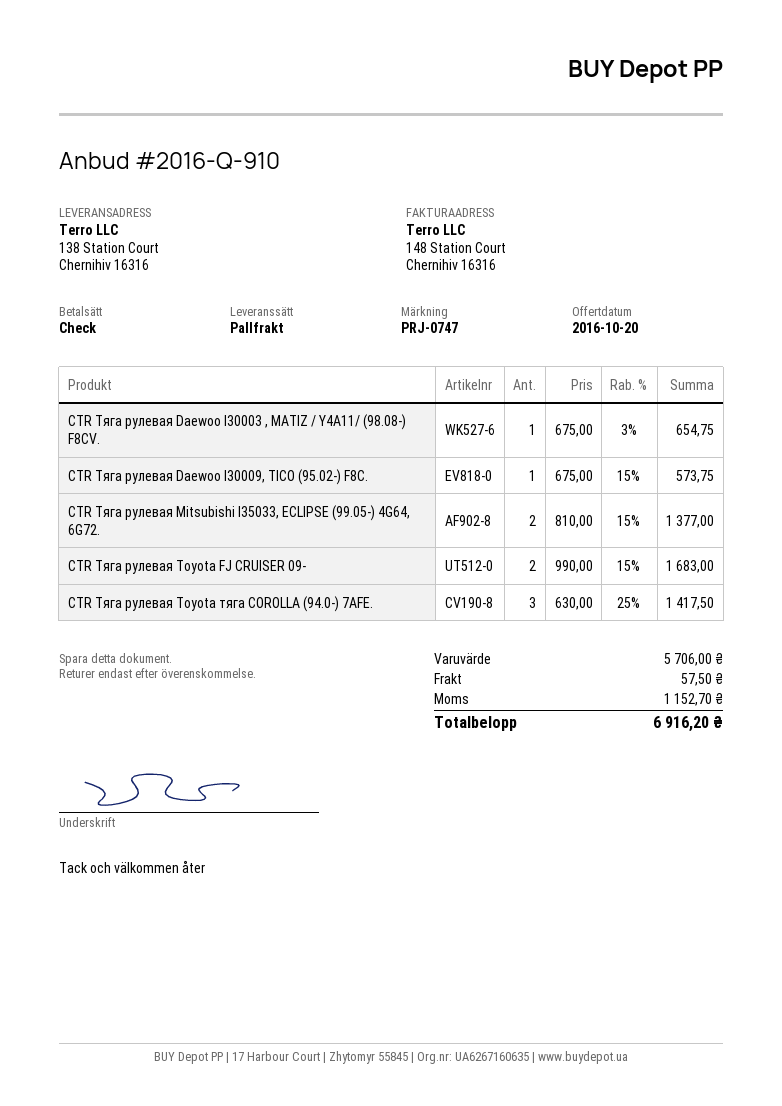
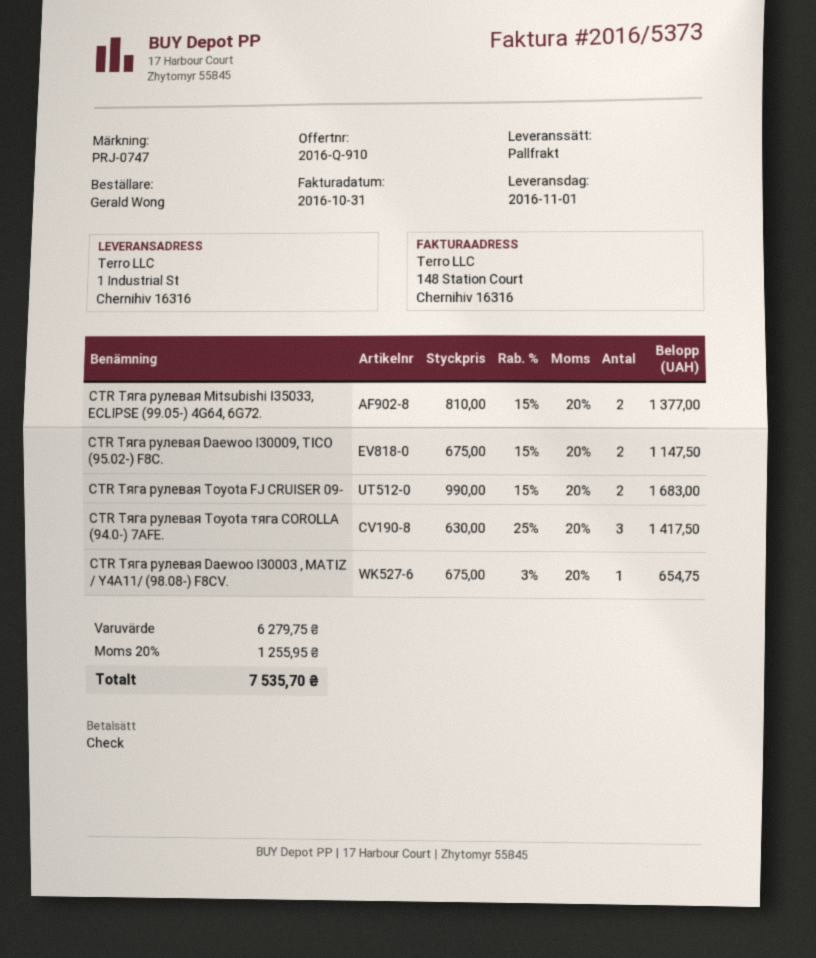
ship to: 138 Station Court, Chernihiv 16316 -> 1 Industrial St, Chernihiv 16316
CTR Тяга рулевая Daewoo I30009, TICO (95.02-) F8C.: 1 x 675.00 - 15% = 573.75 -> 2 x 675.00 - 15% = 1147.50
subtotal: 5706.00 -> 6279.75
shipping: 57.50 -> none
tax: 1152.70 -> 1255.95
total: 6916.20 -> 7535.70

